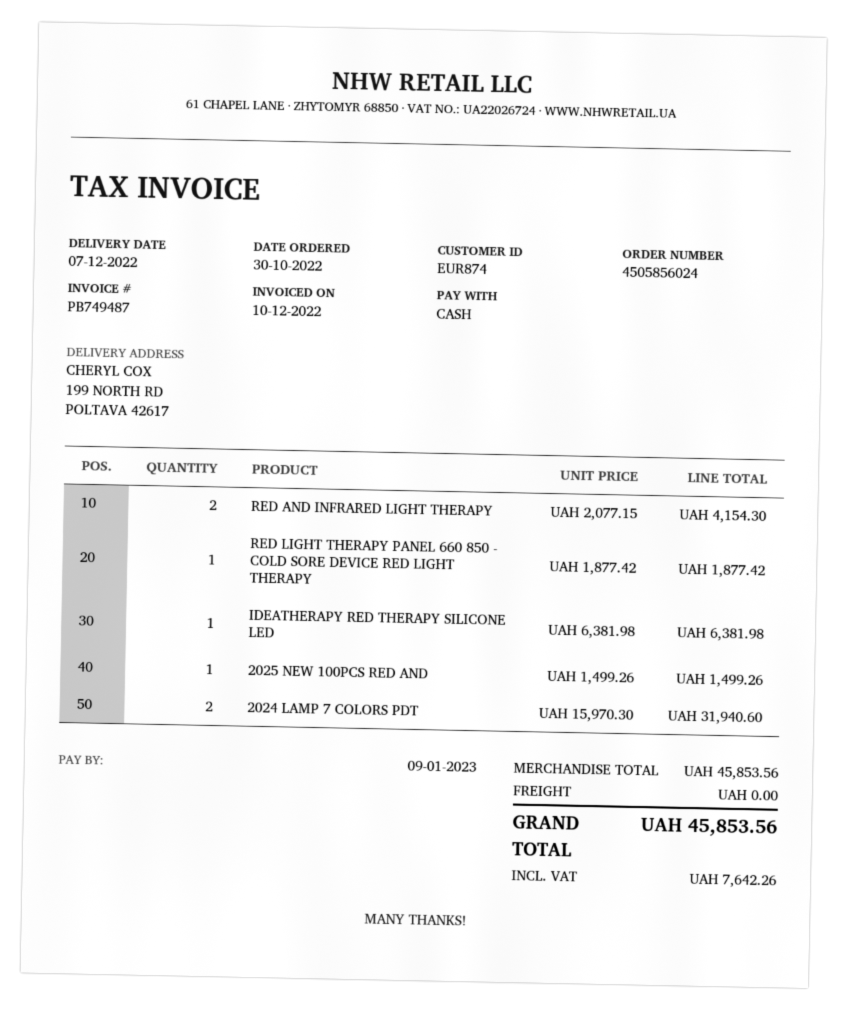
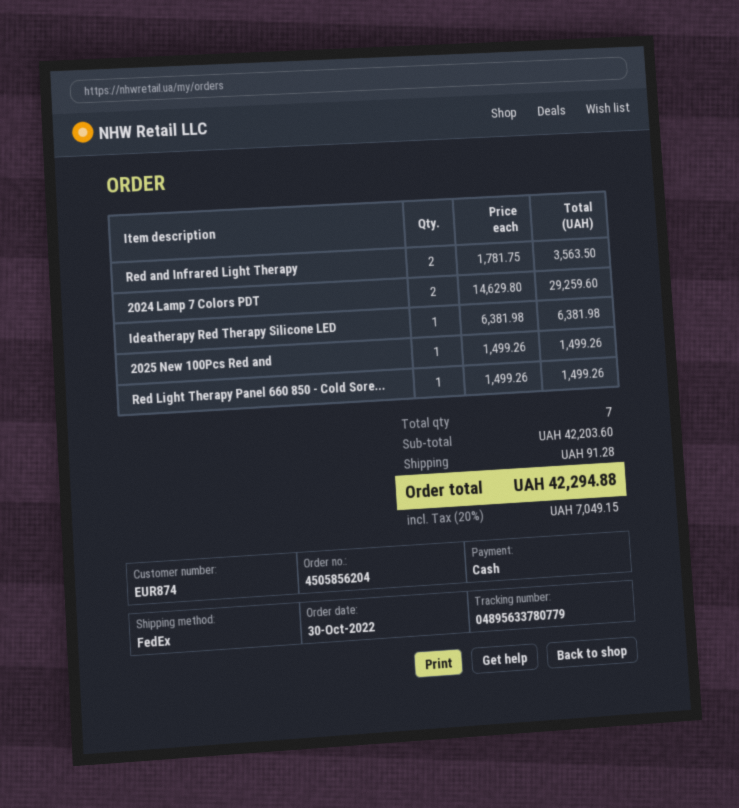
order number: 4505856024 -> 4505856204
RED AND INFRARED LIGHT THERAPY: 2 x 2077.15 = 4154.30 -> 2 x 1781.75 = 3563.50
RED LIGHT THERAPY PANEL 660 850 - COLD SORE DEVICE RED LIGHT THERAPY: 1 x 1877.42 = 1877.42 -> 1 x 1499.26 = 1499.26
2024 LAMP 7 COLORS PDT: 2 x 15970.30 = 31940.60 -> 2 x 14629.80 = 29259.60
subtotal: 45853.56 -> 42203.60
shipping: 0.00 -> 91.28
tax: 7642.26 -> 7049.15
total: 45853.56 -> 42294.88

